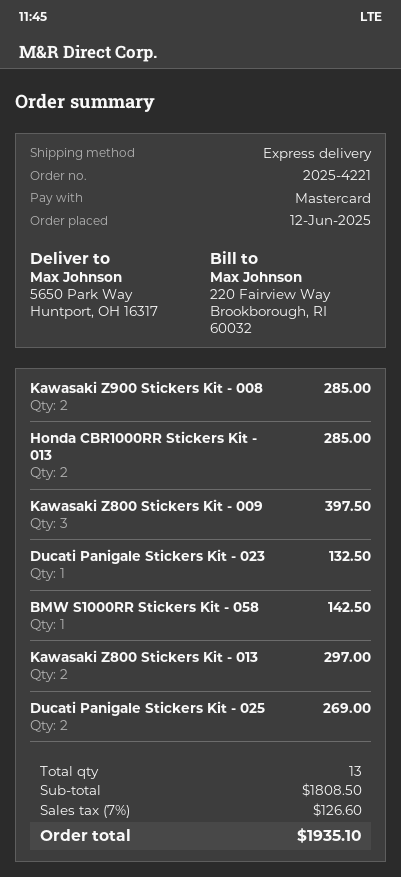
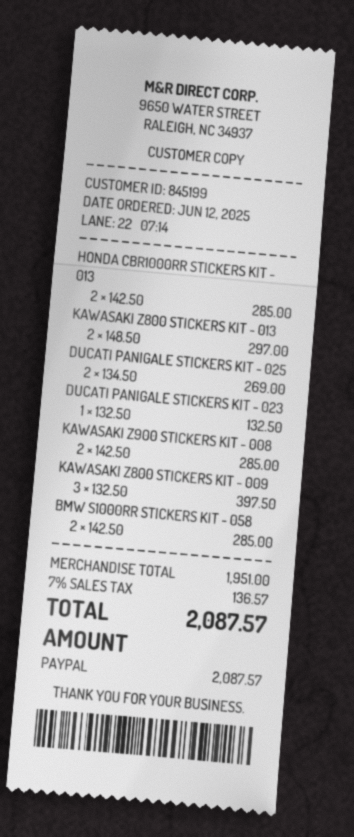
payment method: Mastercard -> PayPal
BMW S1000RR Stickers Kit - 058: 1 for 142.50 -> 2 for 285.00
subtotal: 1808.50 -> 1951.00
tax: 7% = 126.60 -> 7% = 136.57
total: 1935.10 -> 2087.57

